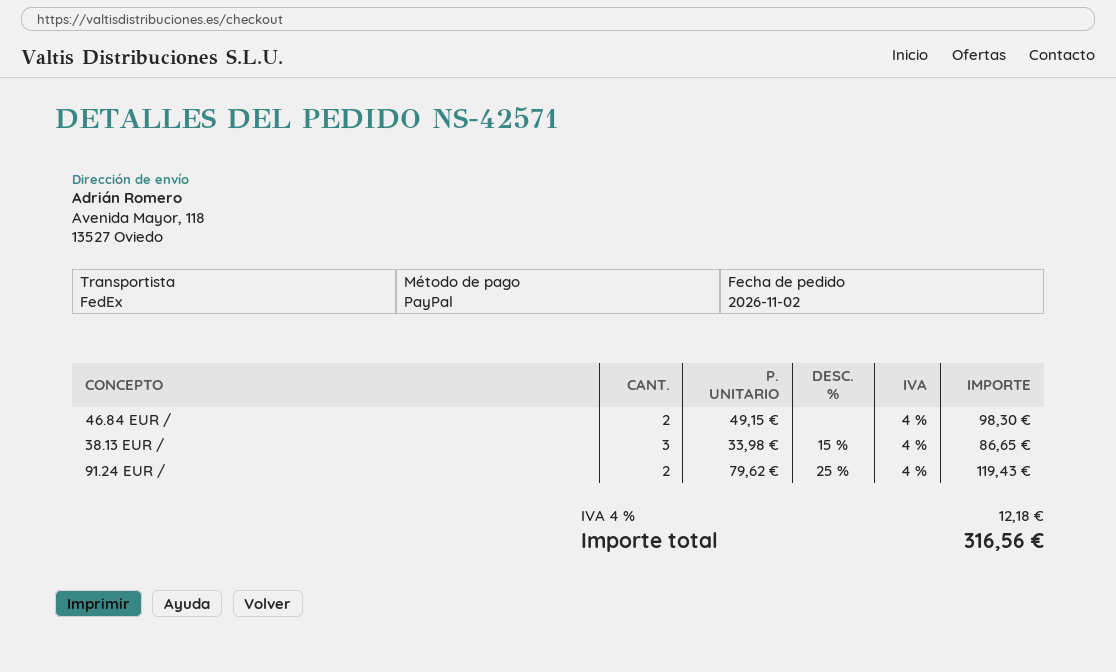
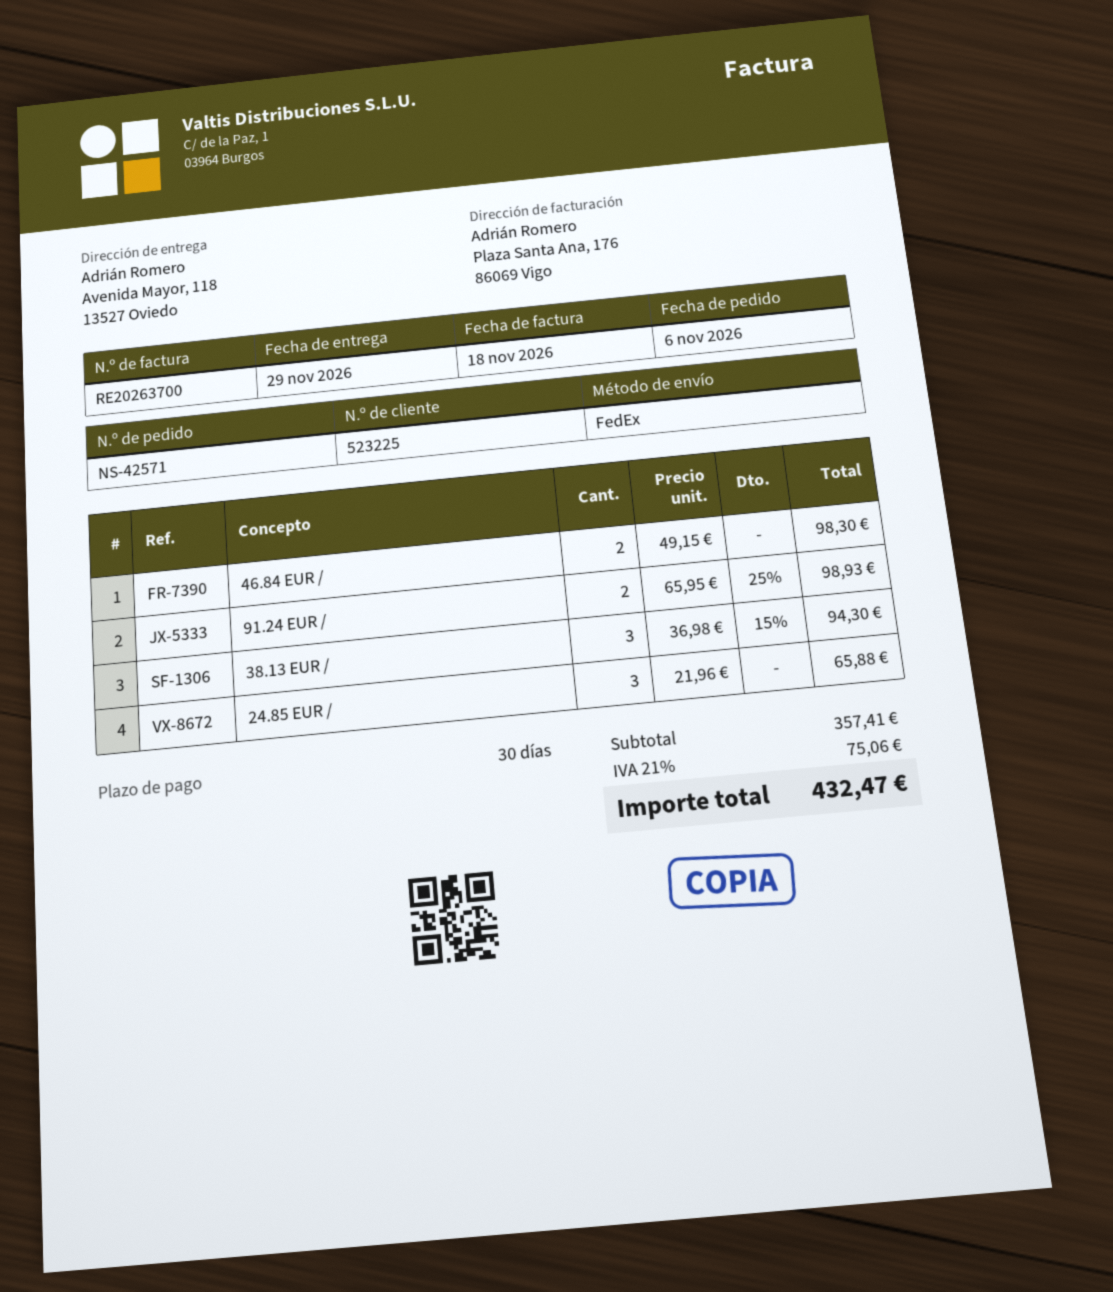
order date: 2026-11-02 -> 2026-11-06
38.13 EUR /: 3 x 33.98 - 15% = 86.65 -> 3 x 36.98 - 15% = 94.30
91.24 EUR /: 2 x 79.62 - 25% = 119.43 -> 2 x 65.95 - 25% = 98.93
24.85 EUR /: none -> 3 x 21.96 = 65.88
tax: 4% = 12.18 -> 21% = 75.06
total: 316.56 -> 432.47

